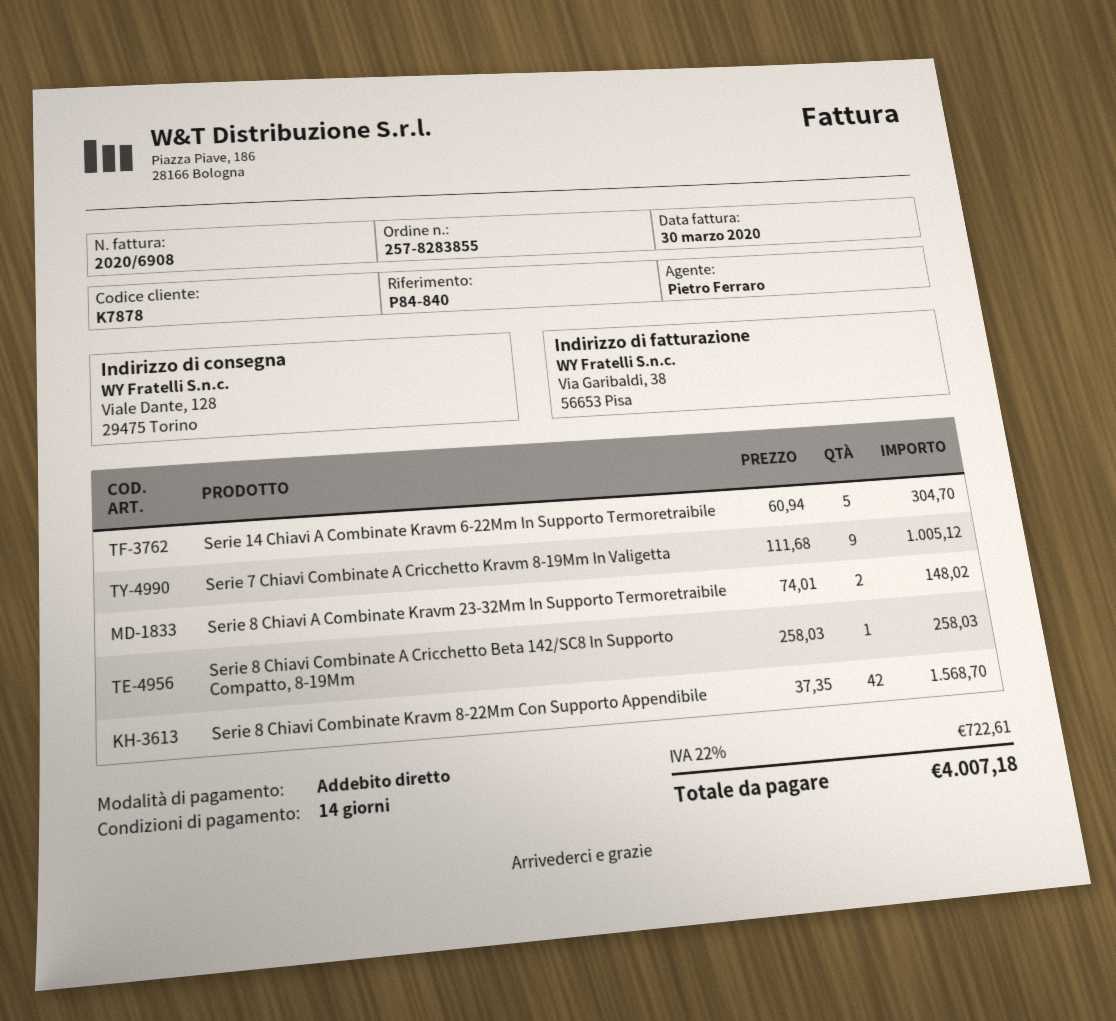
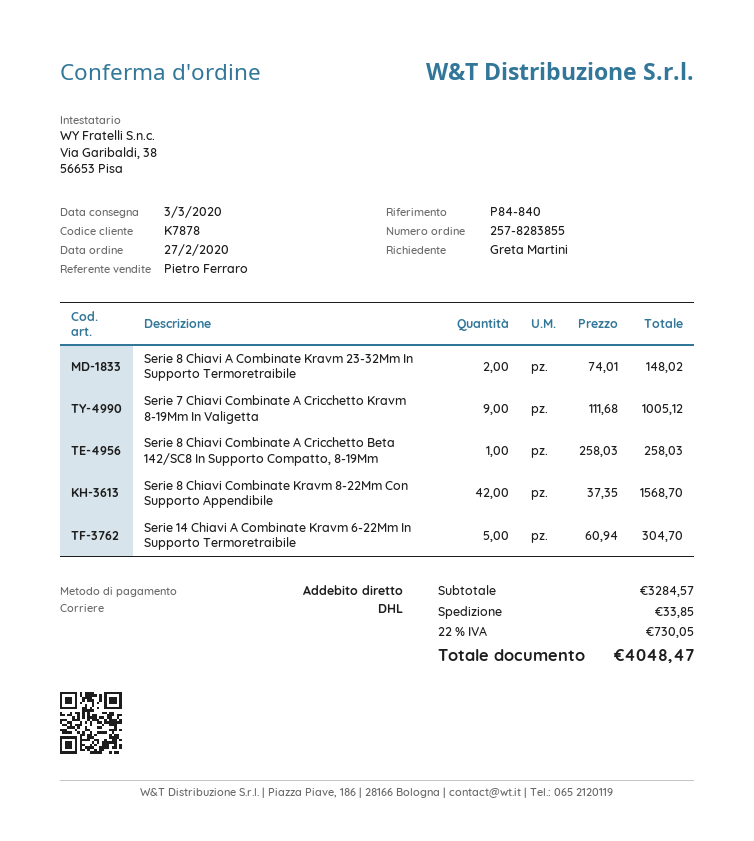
shipping: none -> 33.85
tax: 22% = 722.61 -> 22% = 730.05
total: 4007.18 -> 4048.47

